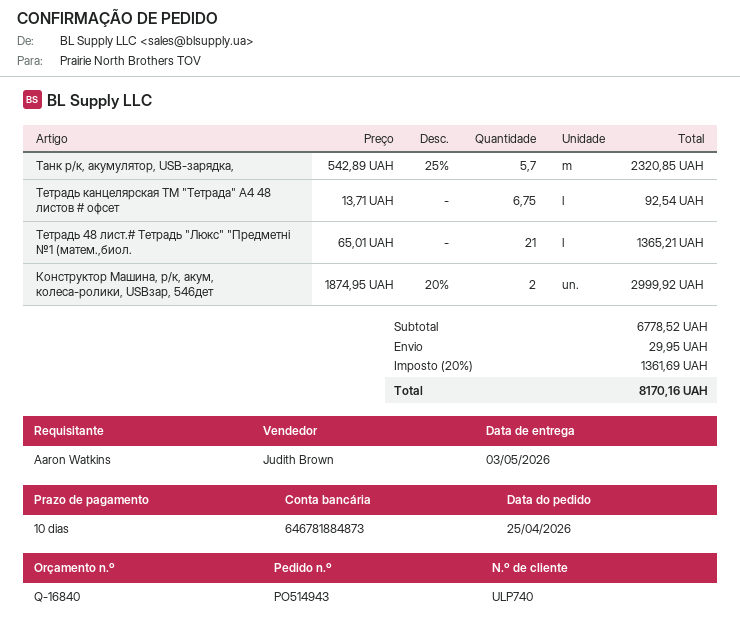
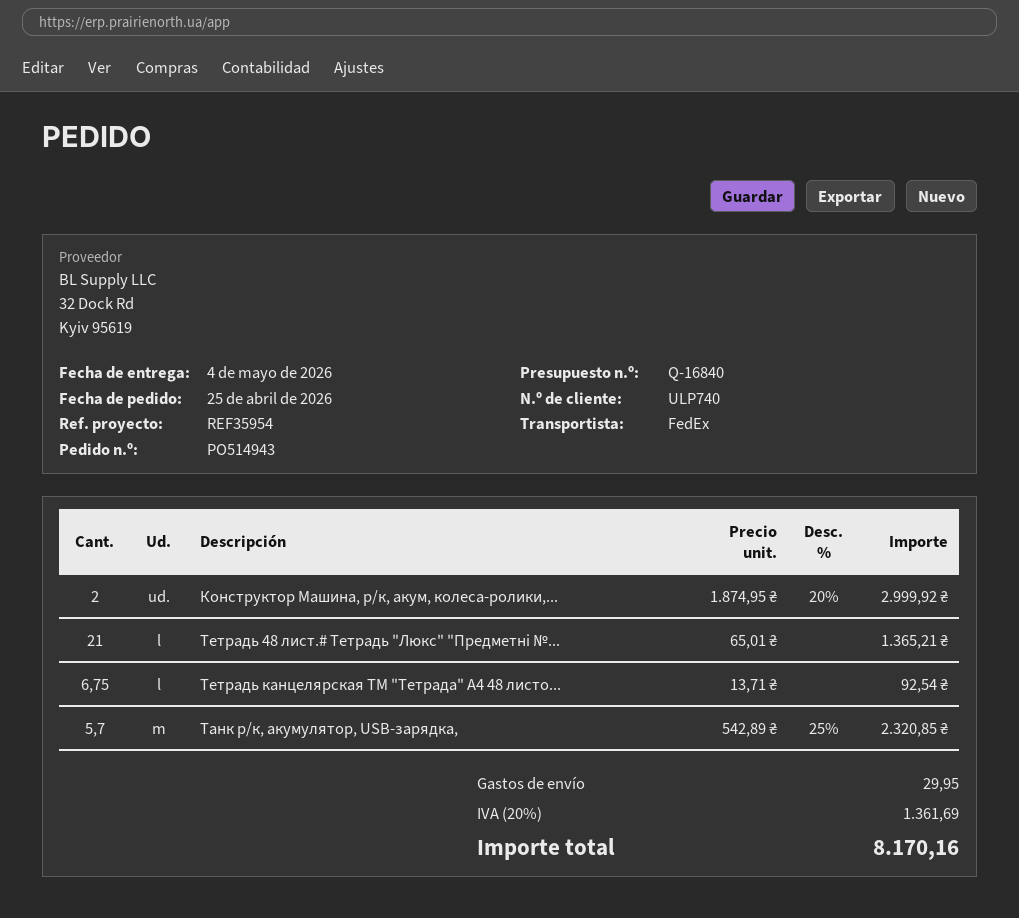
delivery date: 2026-05-03 -> 2026-05-04

